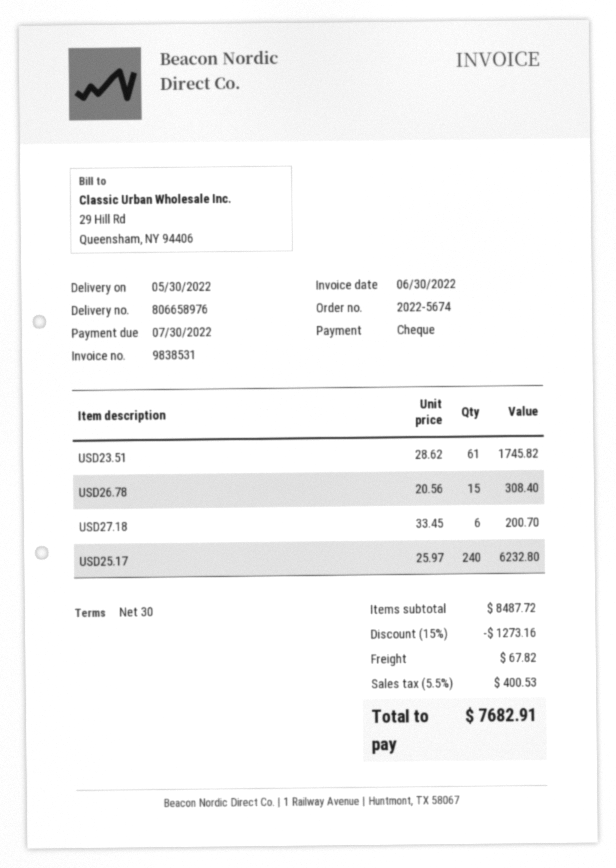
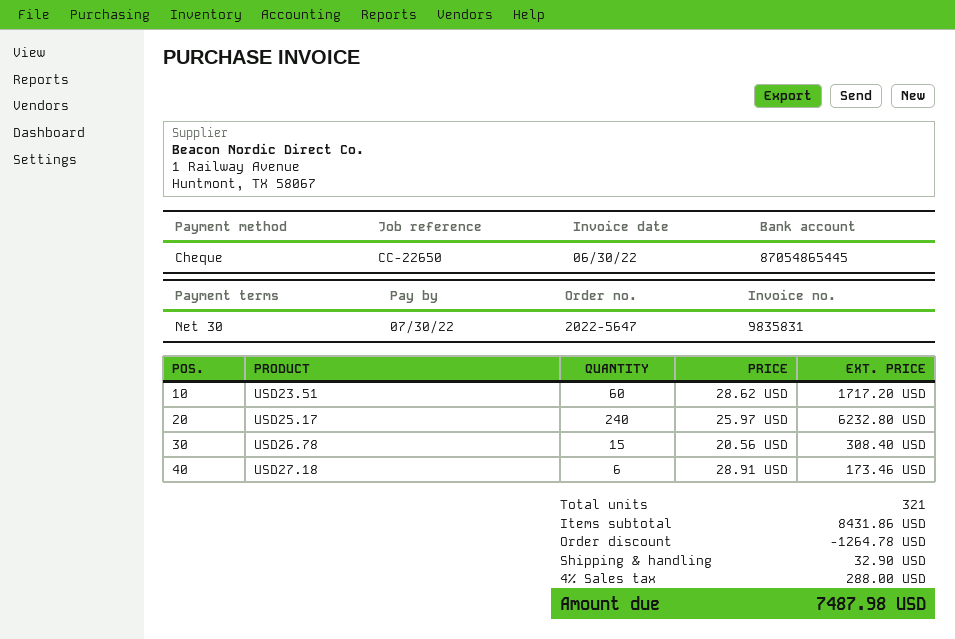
order number: 2022-5674 -> 2022-5647
invoice number: 9838531 -> 9835831
USD23.51: 61 x 28.62 = 1745.82 -> 60 x 28.62 = 1717.20
USD27.18: 6 x 33.45 = 200.70 -> 6 x 28.91 = 173.46
subtotal: 8487.72 -> 8431.86
discount: 1273.16 -> 1264.78
shipping: 67.82 -> 32.90
tax: 5.5% = 400.53 -> 4% = 288.00
total: 7682.91 -> 7487.98

